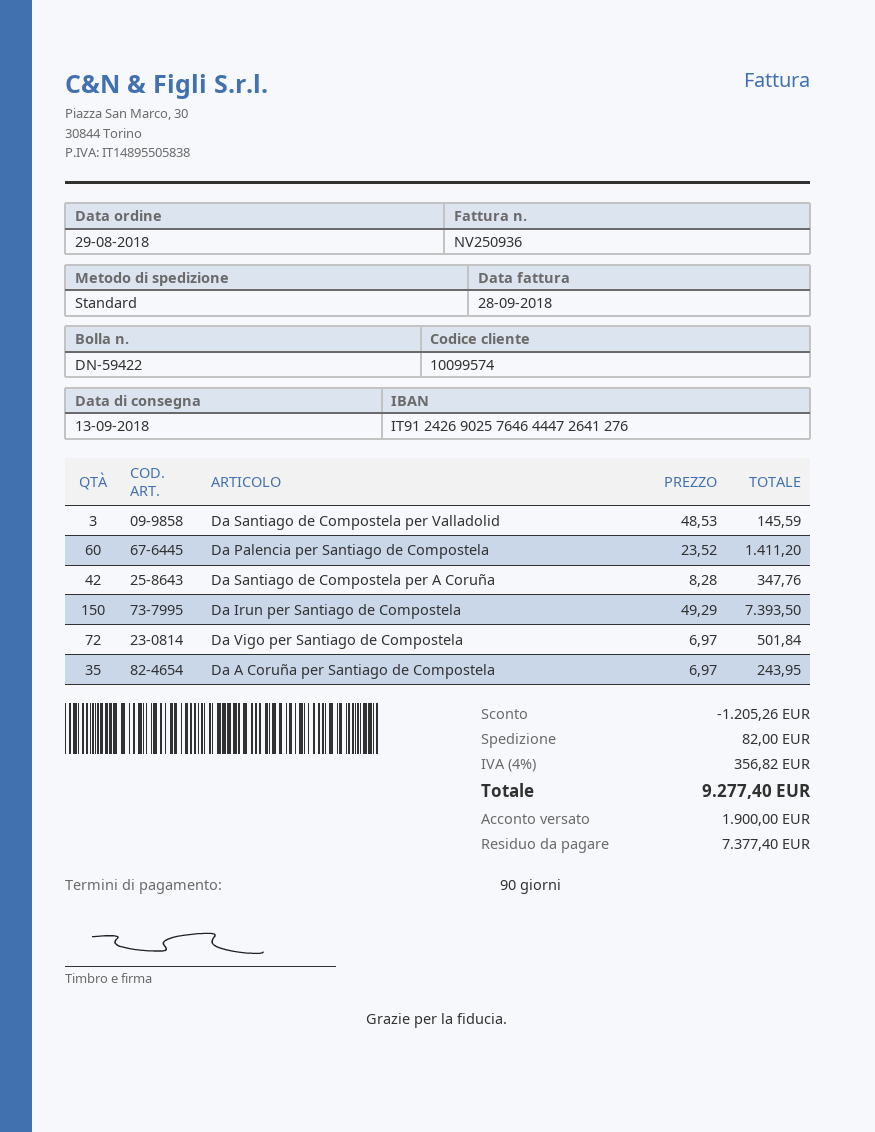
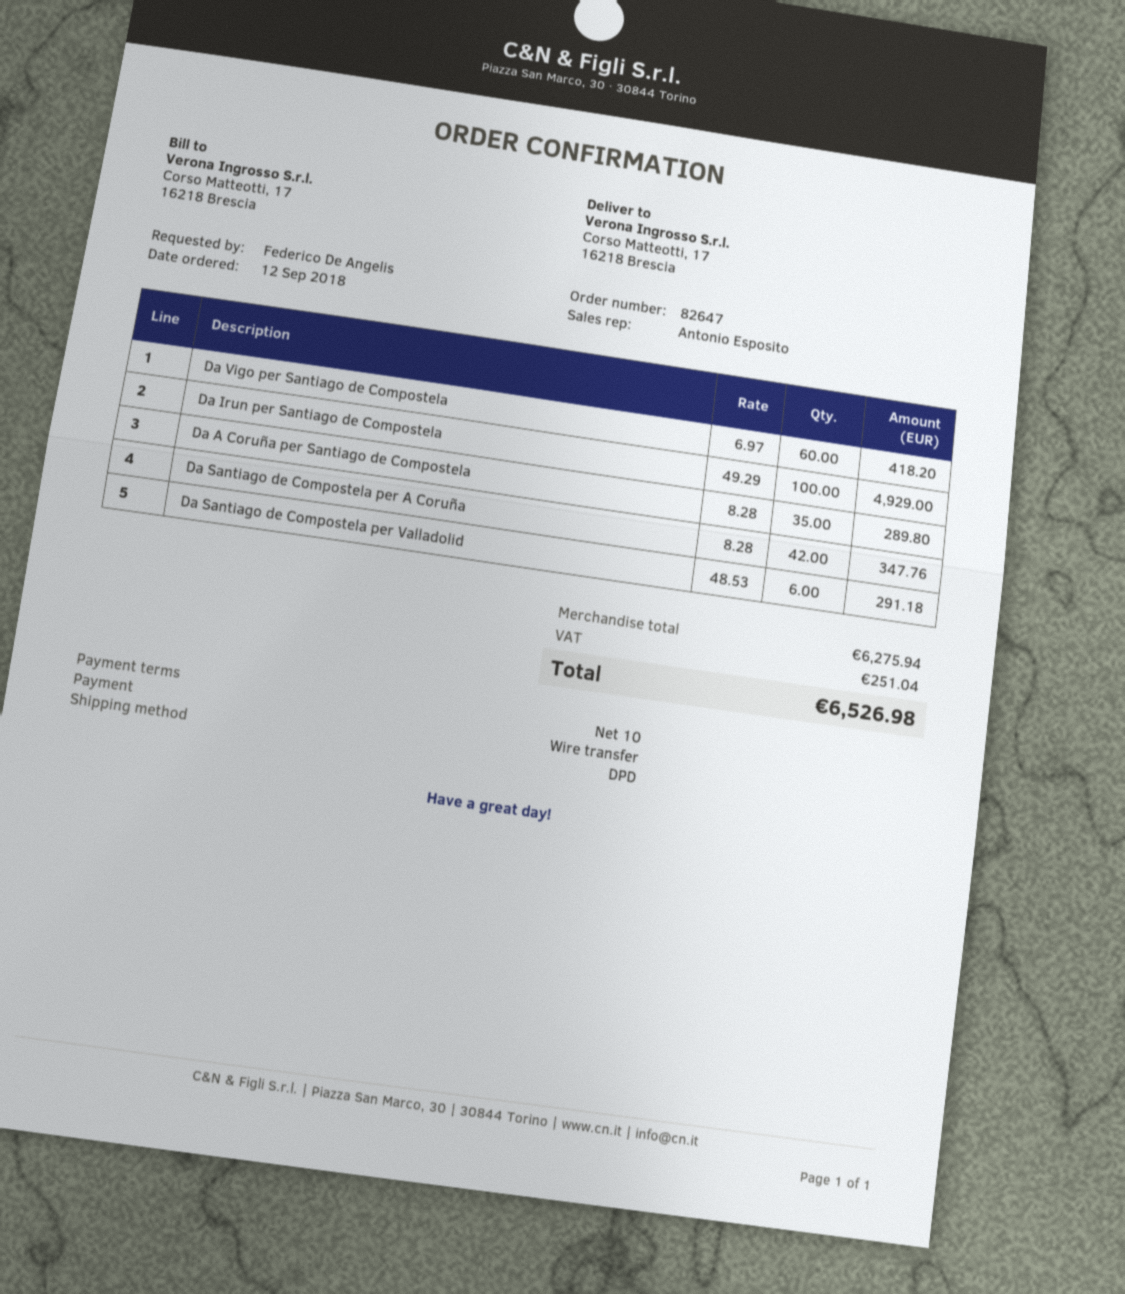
order date: 2018-08-29 -> 2018-09-12
payment terms: 90 days -> 10 days
shipping method: standard -> DPD
Da Santiago de Compostela per Valladolid: 3 x 48.53 = 145.59 -> 6 x 48.53 = 291.18
Da Palencia per Santiago de Compostela: 60 x 23.52 = 1411.20 -> none
Da Irun per Santiago de Compostela: 150 x 49.29 = 7393.50 -> 100 x 49.29 = 4929.00
Da Vigo per Santiago de Compostela: 72 x 6.97 = 501.84 -> 60 x 6.97 = 418.20
Da A Coruña per Santiago de Compostela: 35 x 6.97 = 243.95 -> 35 x 8.28 = 289.80
discount: 1205.26 -> none
shipping: 82.00 -> none
tax: 356.82 -> 251.04
total: 9277.40 -> 6526.98

